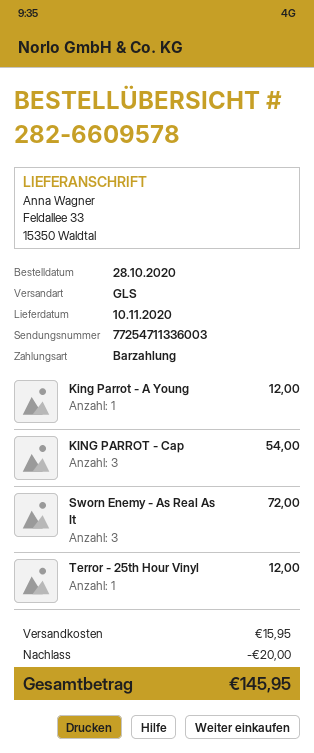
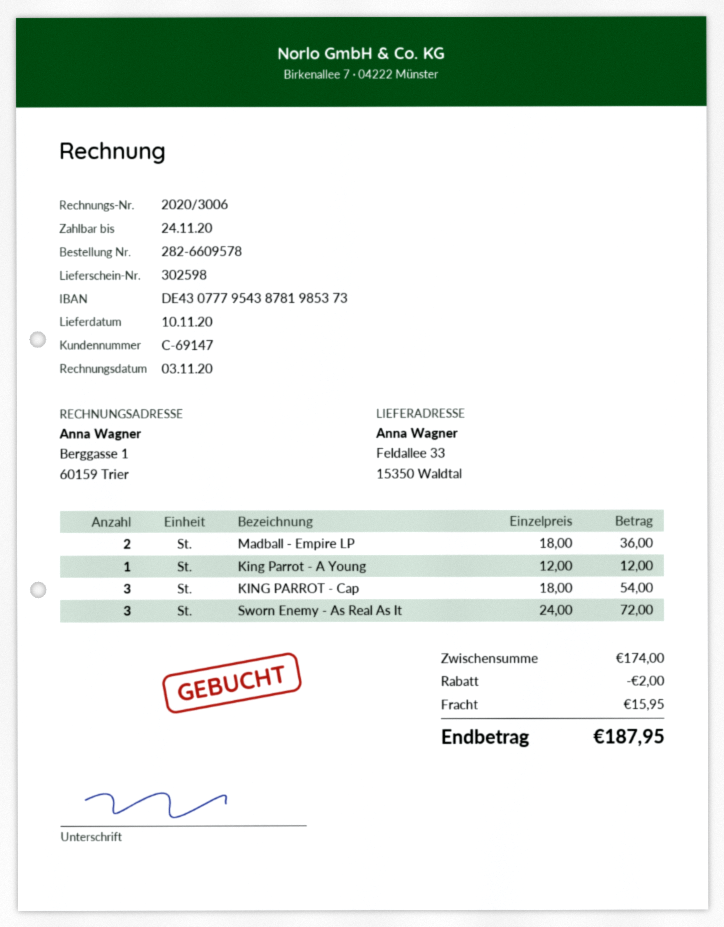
Terror - 25th Hour Vinyl: 1 for 12.00 -> none
Madball - Empire LP: none -> 2 for 36.00
discount: 20.00 -> 2.00
total: 145.95 -> 187.95

